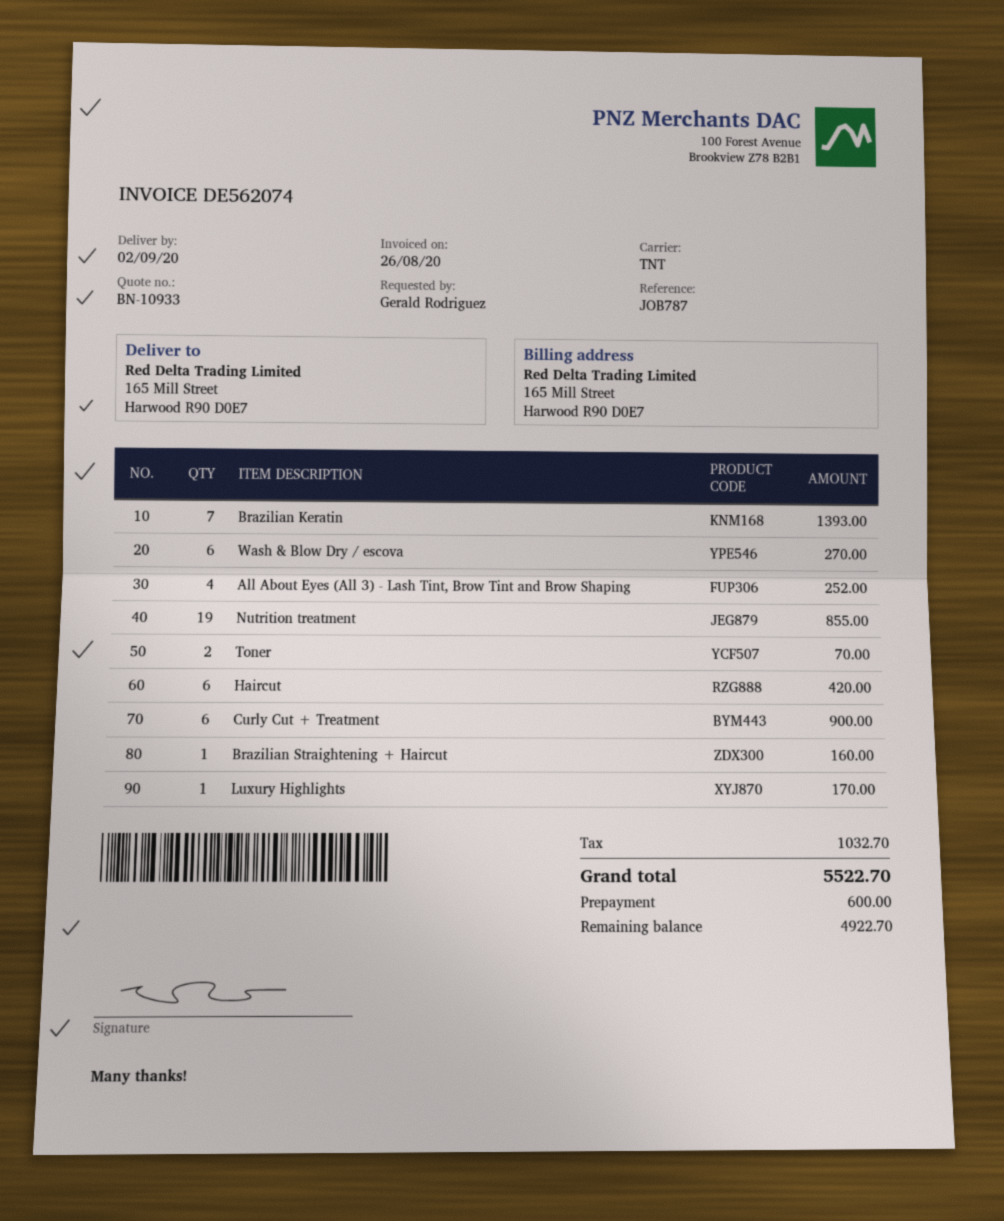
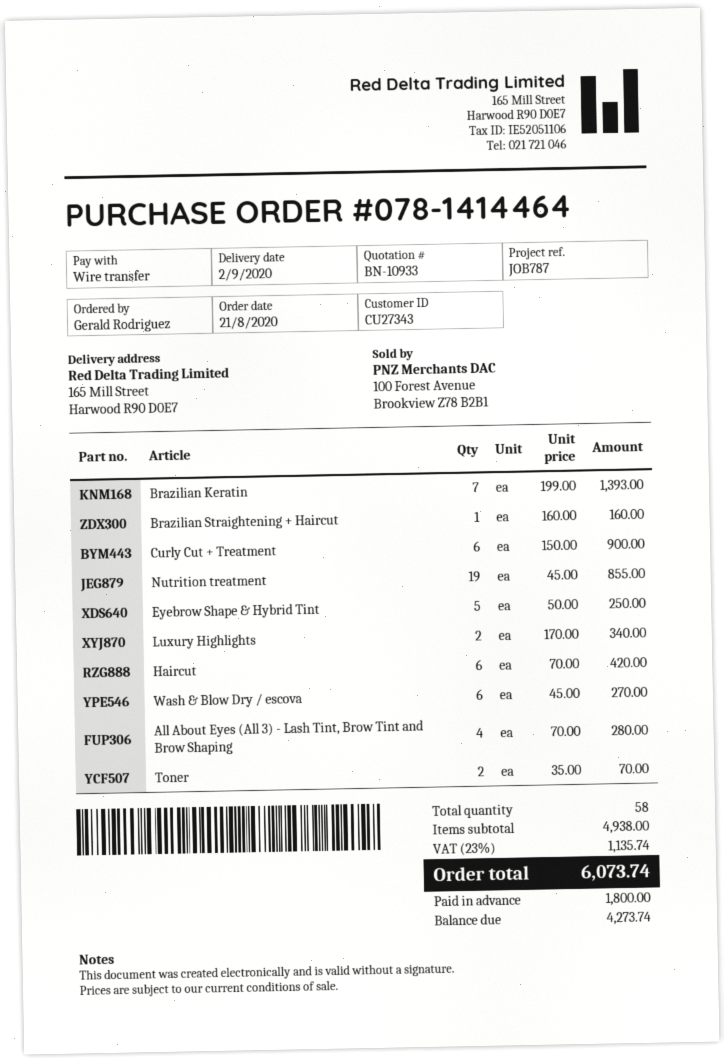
All About Eyes (All 3) - Lash Tint, Brow Tint and Brow Shaping: 4 for 252.00 -> 4 for 280.00
Luxury Highlights: 1 for 170.00 -> 2 for 340.00
Eyebrow Shape & Hybrid Tint: none -> 5 for 250.00
tax: 1032.70 -> 1135.74
total: 5522.70 -> 6073.74
deposit: 600.00 -> 1800.00
balance: 4922.70 -> 4273.74

